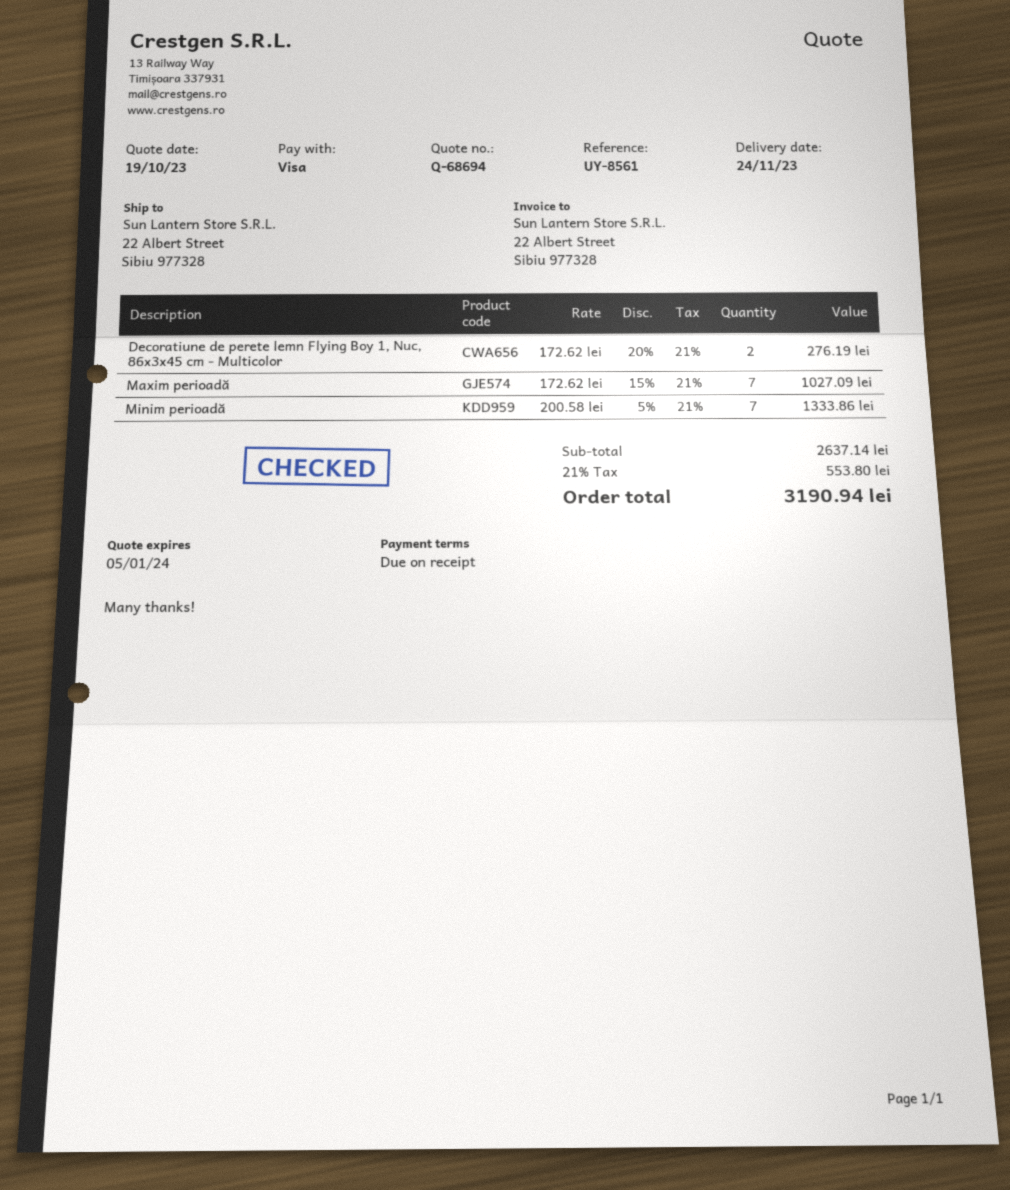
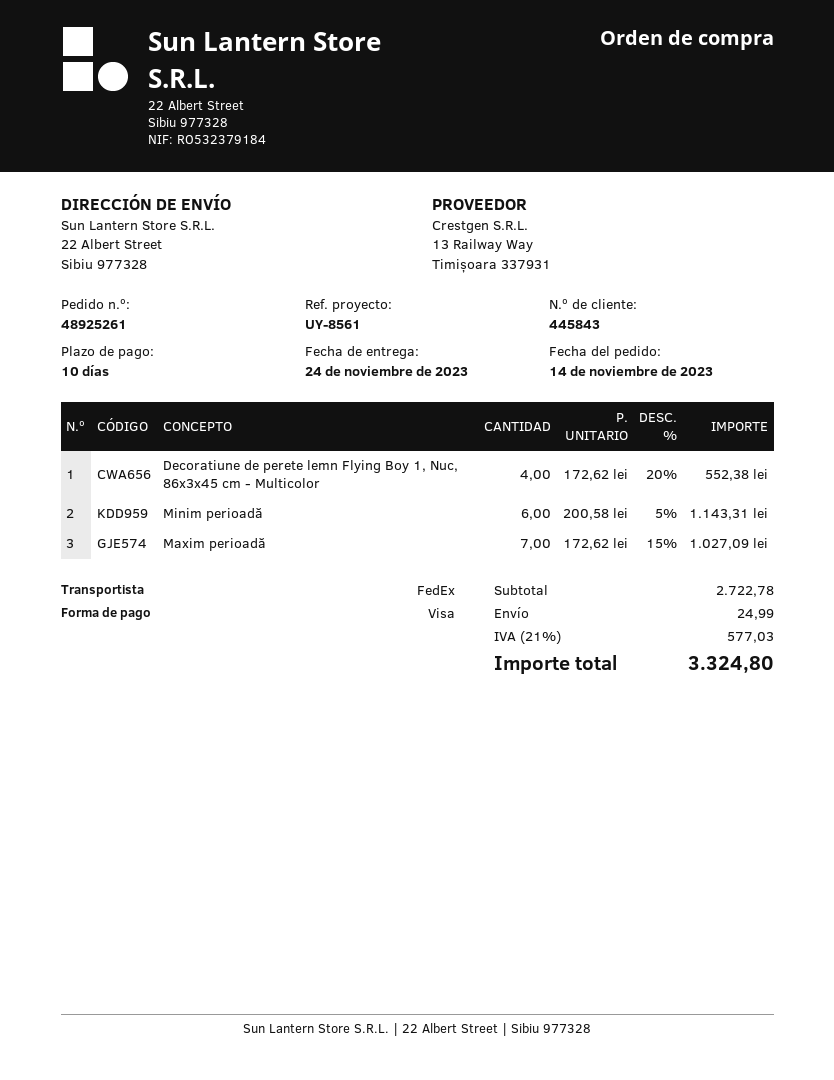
payment terms: on receipt -> 10 days
Decoratiune de perete lemn Flying Boy 1, Nuc, 86x3x45 cm - Multicolor: 2 x 172.62 - 20% = 276.19 -> 4 x 172.62 - 20% = 552.38
Minim perioadă: 7 x 200.58 - 5% = 1333.86 -> 6 x 200.58 - 5% = 1143.31
subtotal: 2637.14 -> 2722.78
shipping: none -> 24.99
tax: 21% = 553.80 -> 21% = 577.03
total: 3190.94 -> 3324.80

